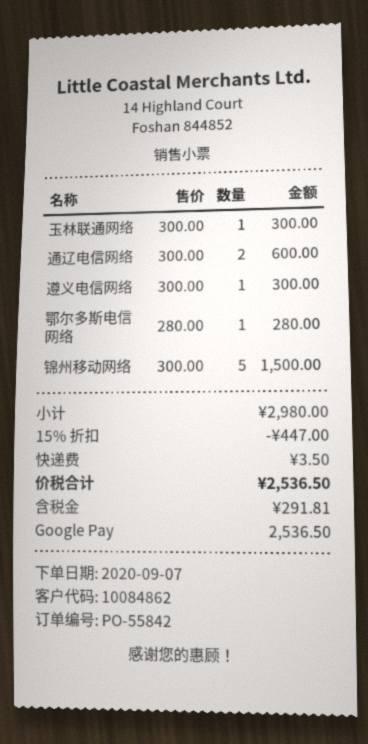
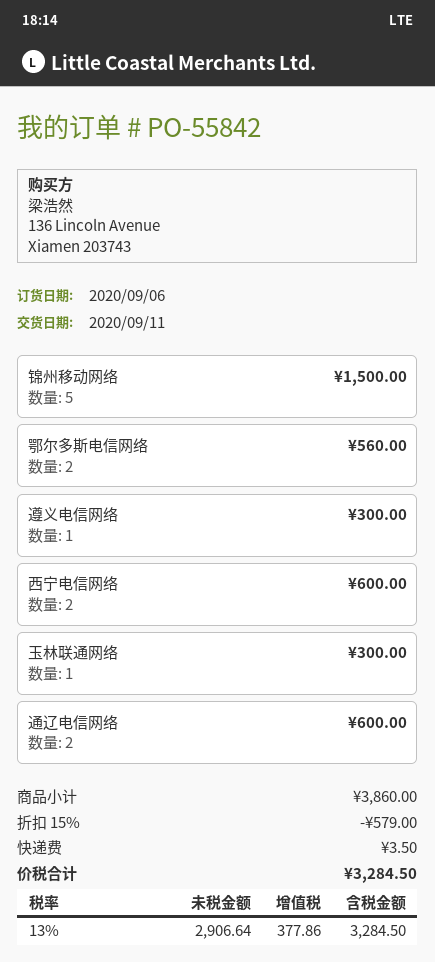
order date: 2020-09-07 -> 2020-09-06
鄂尔多斯电信网络: 1 for 280.00 -> 2 for 560.00
西宁电信网络: none -> 2 for 600.00
subtotal: 2980.00 -> 3860.00
discount: 15% = 447.00 -> 15% = 579.00
tax: 291.81 -> 377.86
total: 2536.50 -> 3284.50

